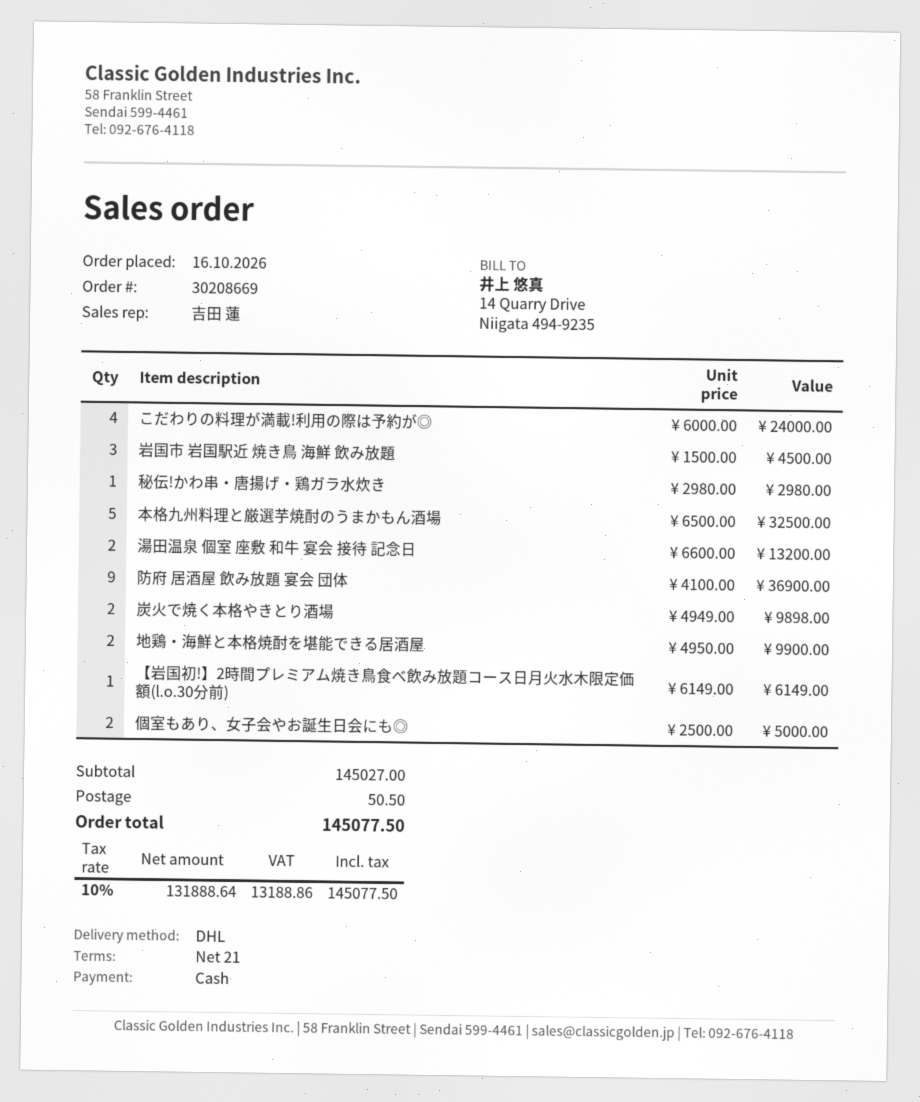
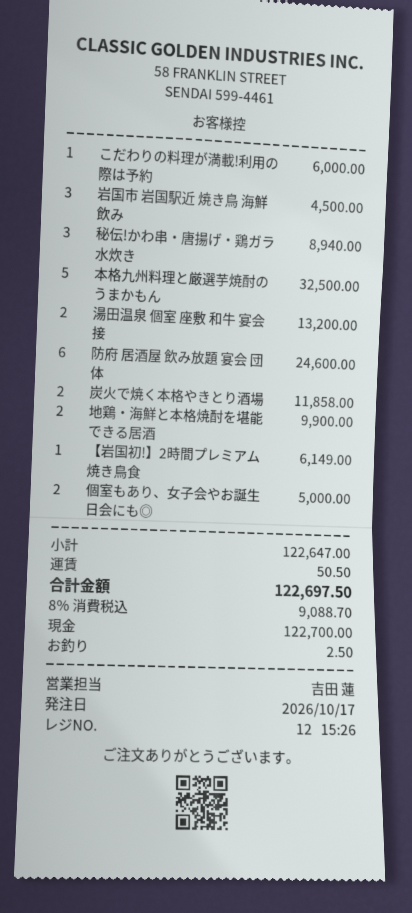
order date: 2026-10-16 -> 2026-10-17
こだわりの料理が満載!利用の際は予約が◎: 4 for 24000.00 -> 1 for 6000.00
秘伝!かわ串・唐揚げ・鶏ガラ水炊き: 1 for 2980.00 -> 3 for 8940.00
防府 居酒屋 飲み放題 宴会 団体: 9 for 36900.00 -> 6 for 24600.00
炭火で焼く本格やきとり酒場: 2 for 9898.00 -> 2 for 11858.00
subtotal: 145027.00 -> 122647.00
tax: 10% = 13188.86 -> 8% = 9088.70
total: 145077.50 -> 122697.50

